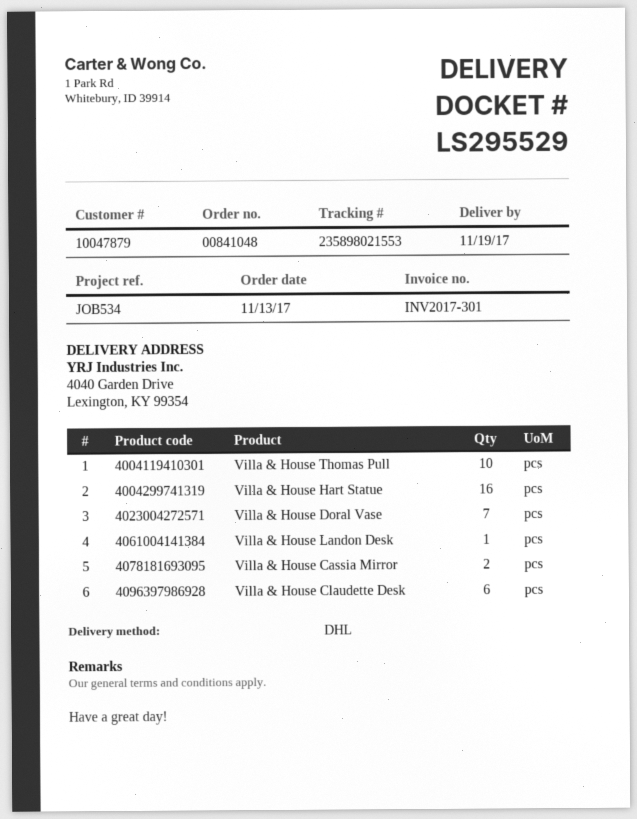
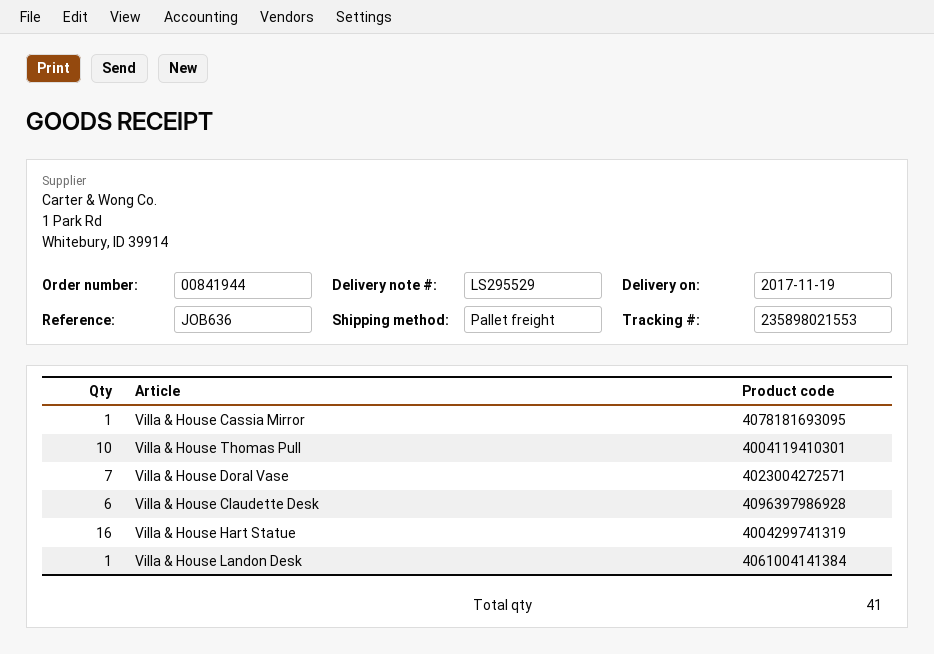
order number: 00841048 -> 00841944
reference: JOB534 -> JOB636
shipping method: DHL -> pallet freight
Villa & House Cassia Mirror: 2 -> 1

